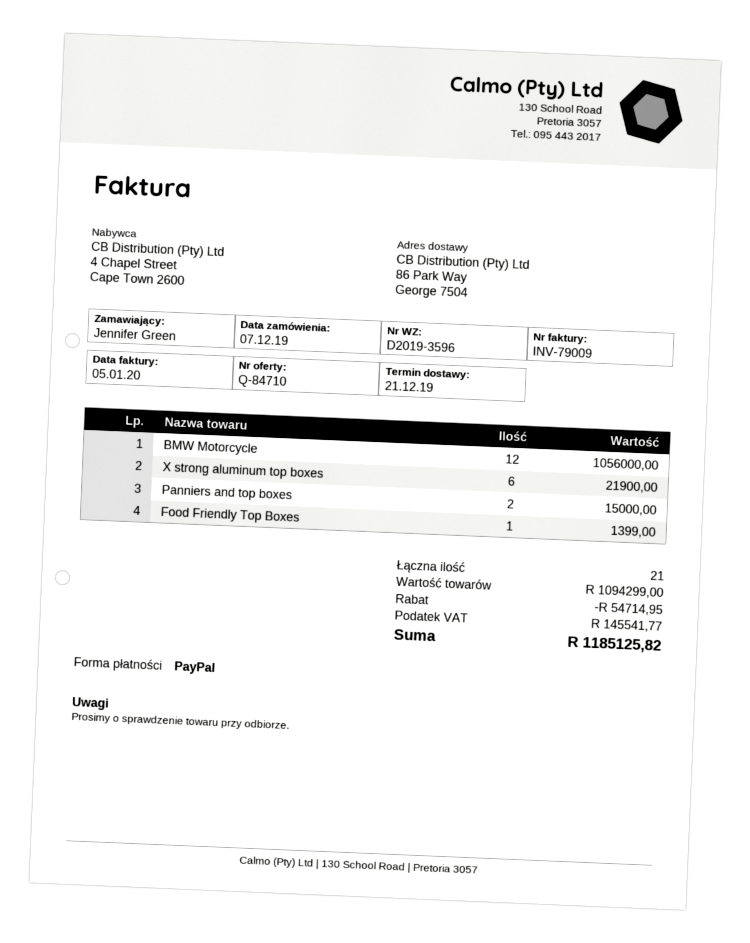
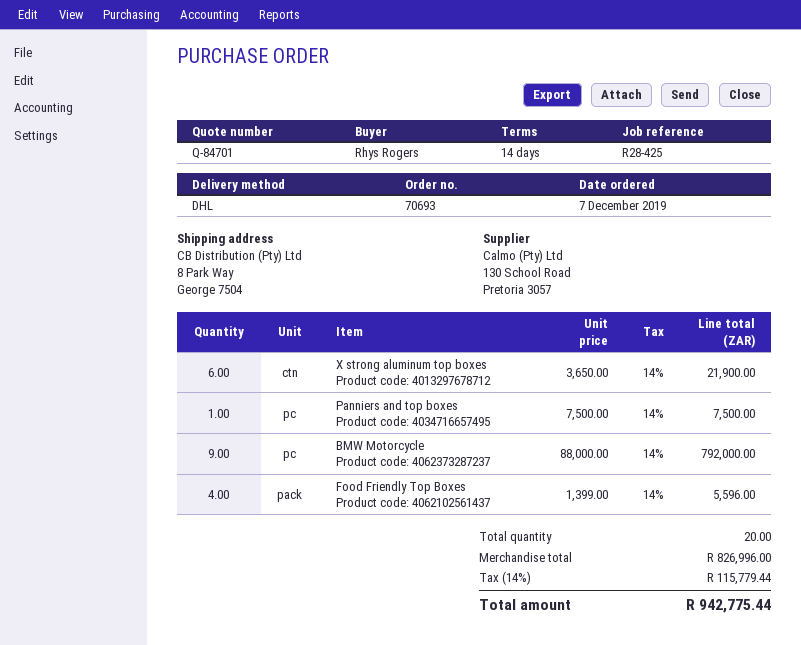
quote number: Q-84710 -> Q-84701
ordered by: Jennifer Green -> Rhys Rogers
ship to: 86 Park Way, George 7504 -> 8 Park Way, George 7504
BMW Motorcycle: 12 for 1056000.00 -> 9 for 792000.00
Panniers and top boxes: 2 for 15000.00 -> 1 for 7500.00
Food Friendly Top Boxes: 1 for 1399.00 -> 4 for 5596.00
total quantity: 21 -> 20
subtotal: 1094299.00 -> 826996.00
discount: 54714.95 -> none
tax: 145541.77 -> 115779.44
total: 1185125.82 -> 942775.44

